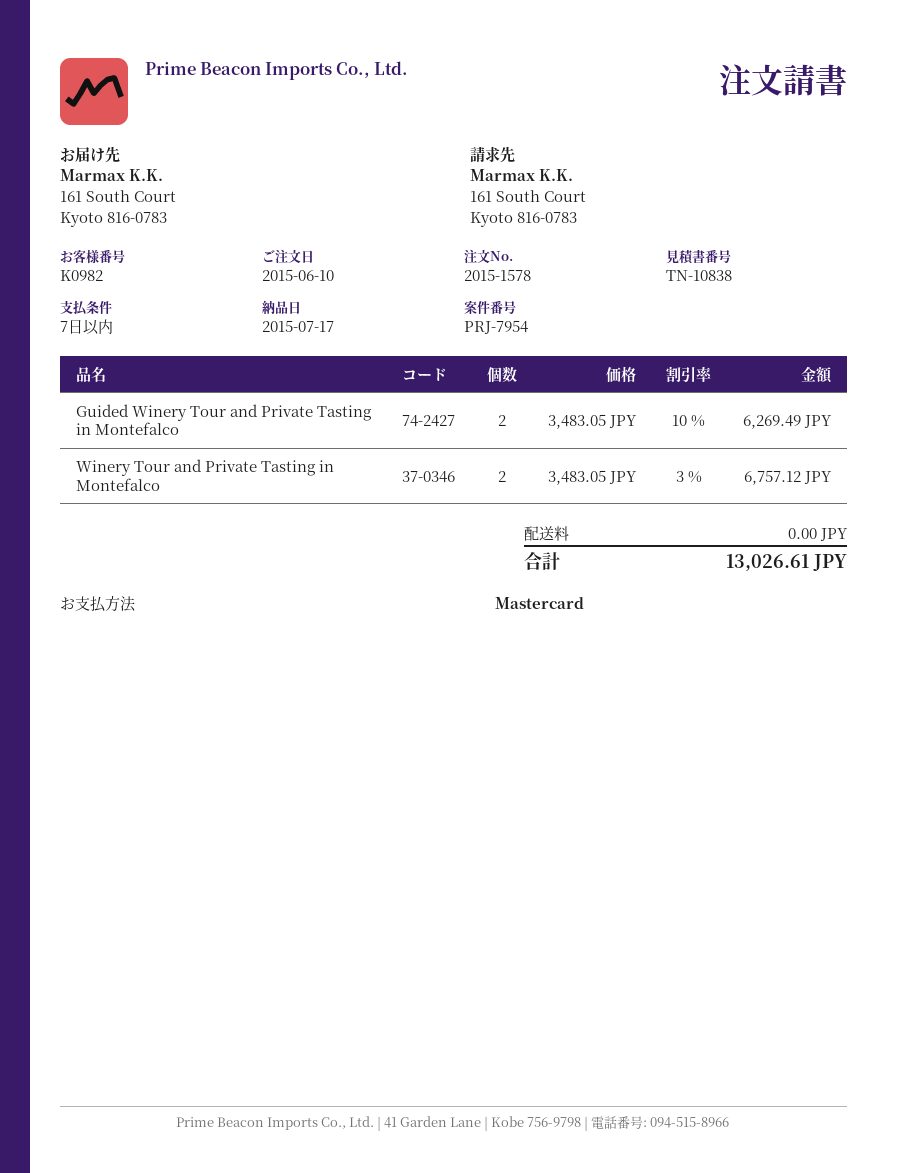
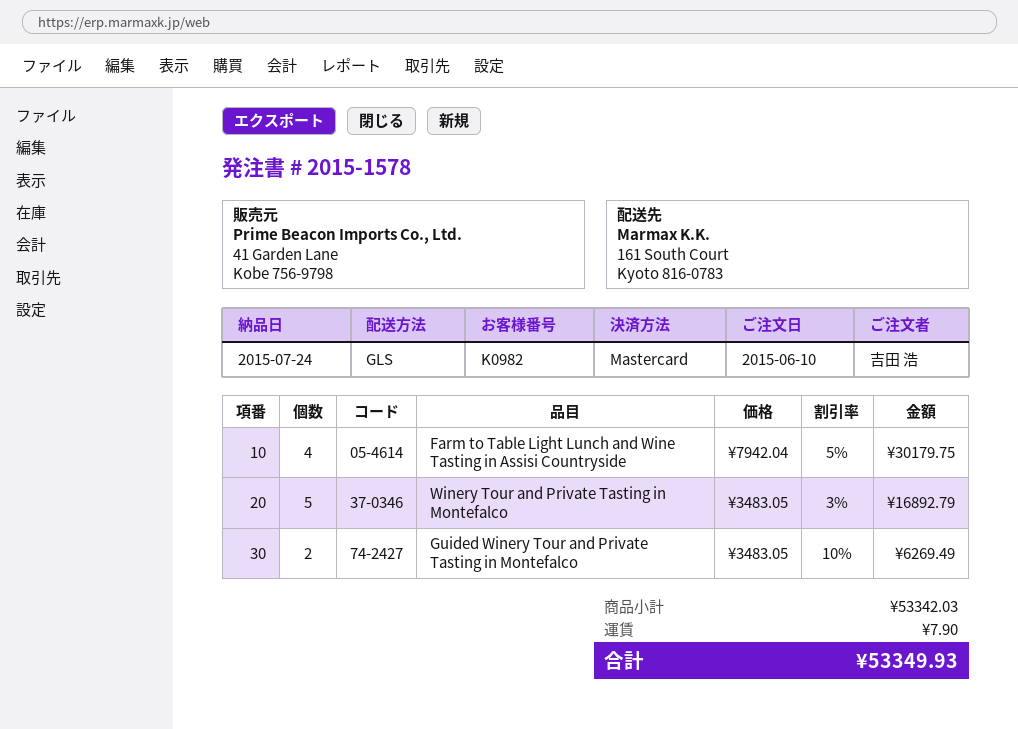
delivery date: 2015-07-17 -> 2015-07-24
Winery Tour and Private Tasting in Montefalco: 2 x 3483.05 - 3% = 6757.12 -> 5 x 3483.05 - 3% = 16892.79
Farm to Table Light Lunch and Wine Tasting in Assisi Countryside: none -> 4 x 7942.04 - 5% = 30179.75
shipping: 0.00 -> 7.90
total: 13026.61 -> 53349.93

